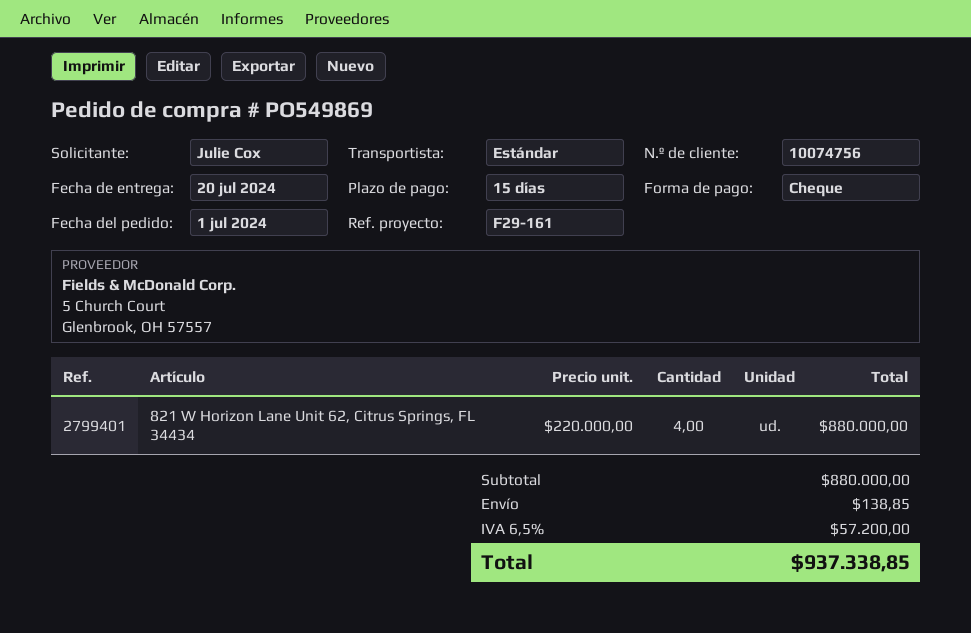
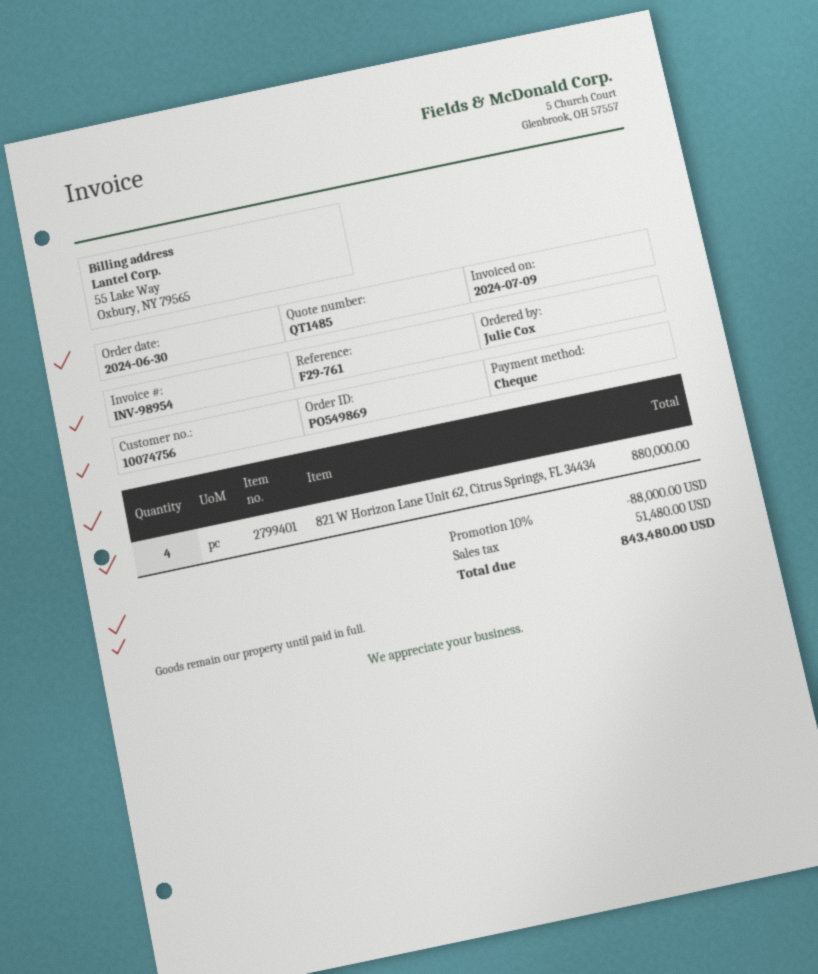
order date: 2024-07-01 -> 2024-06-30
reference: F29-161 -> F29-761
discount: none -> 10% = 88000.00
shipping: 138.85 -> none
tax: 57200.00 -> 51480.00
total: 937338.85 -> 843480.00

